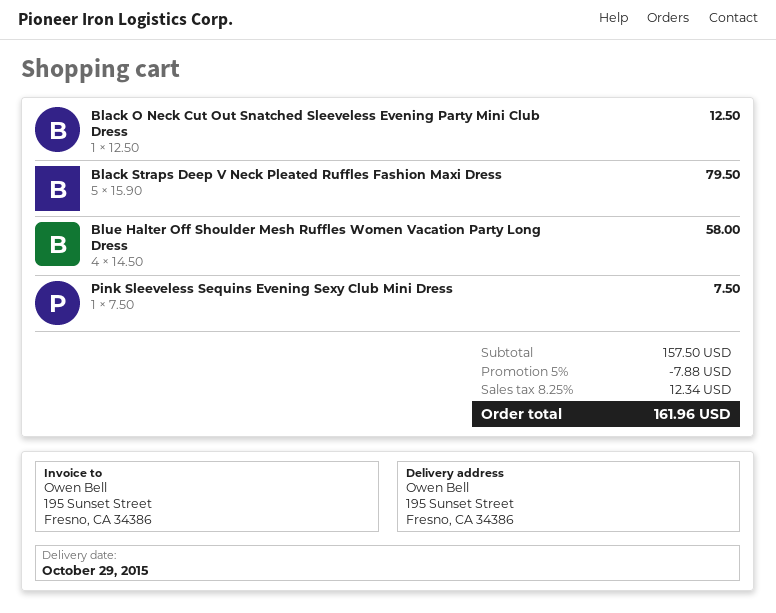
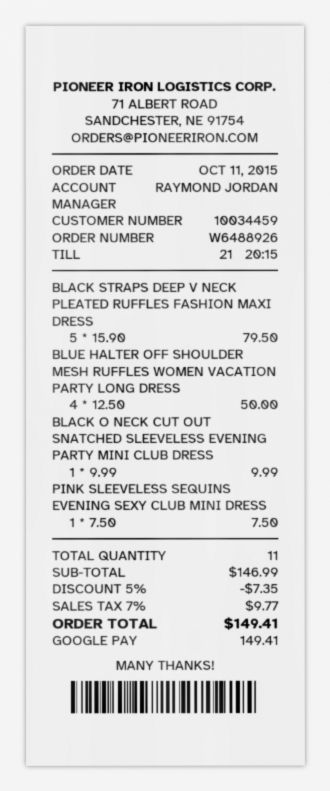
Black O Neck Cut Out Snatched Sleeveless Evening Party Mini Club Dress: 1 x 12.50 = 12.50 -> 1 x 9.99 = 9.99
Blue Halter Off Shoulder Mesh Ruffles Women Vacation Party Long Dress: 4 x 14.50 = 58.00 -> 4 x 12.50 = 50.00
subtotal: 157.50 -> 146.99
discount: 5% = 7.88 -> 5% = 7.35
tax: 8.25% = 12.34 -> 7% = 9.77
total: 161.96 -> 149.41

